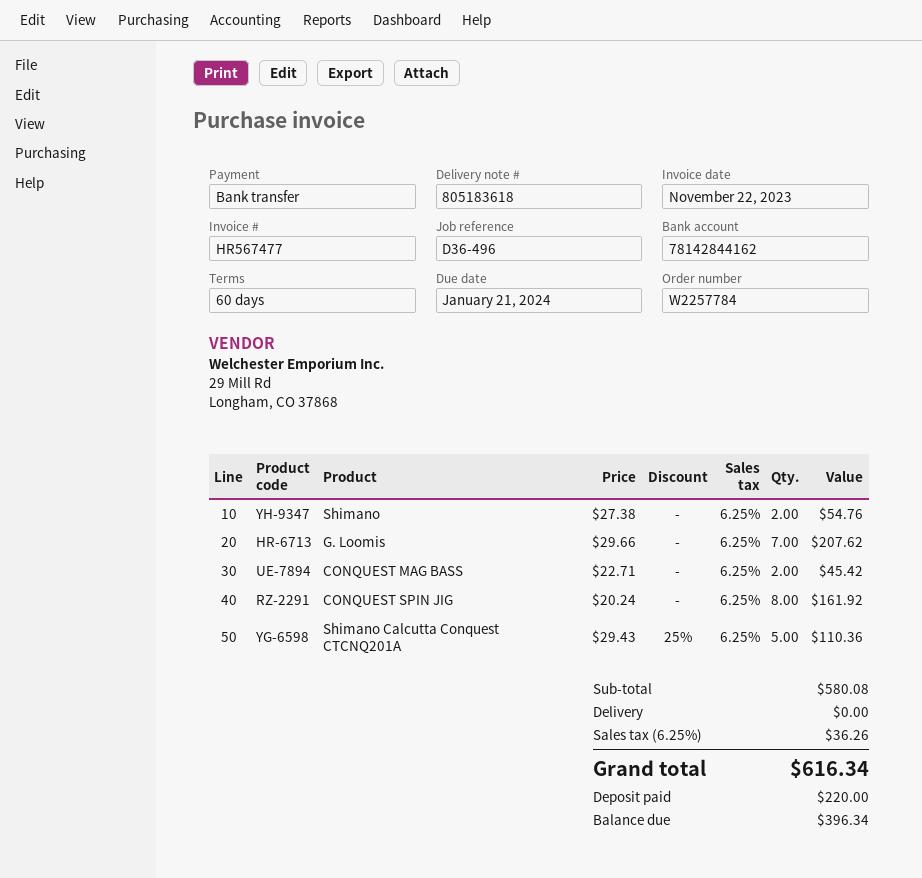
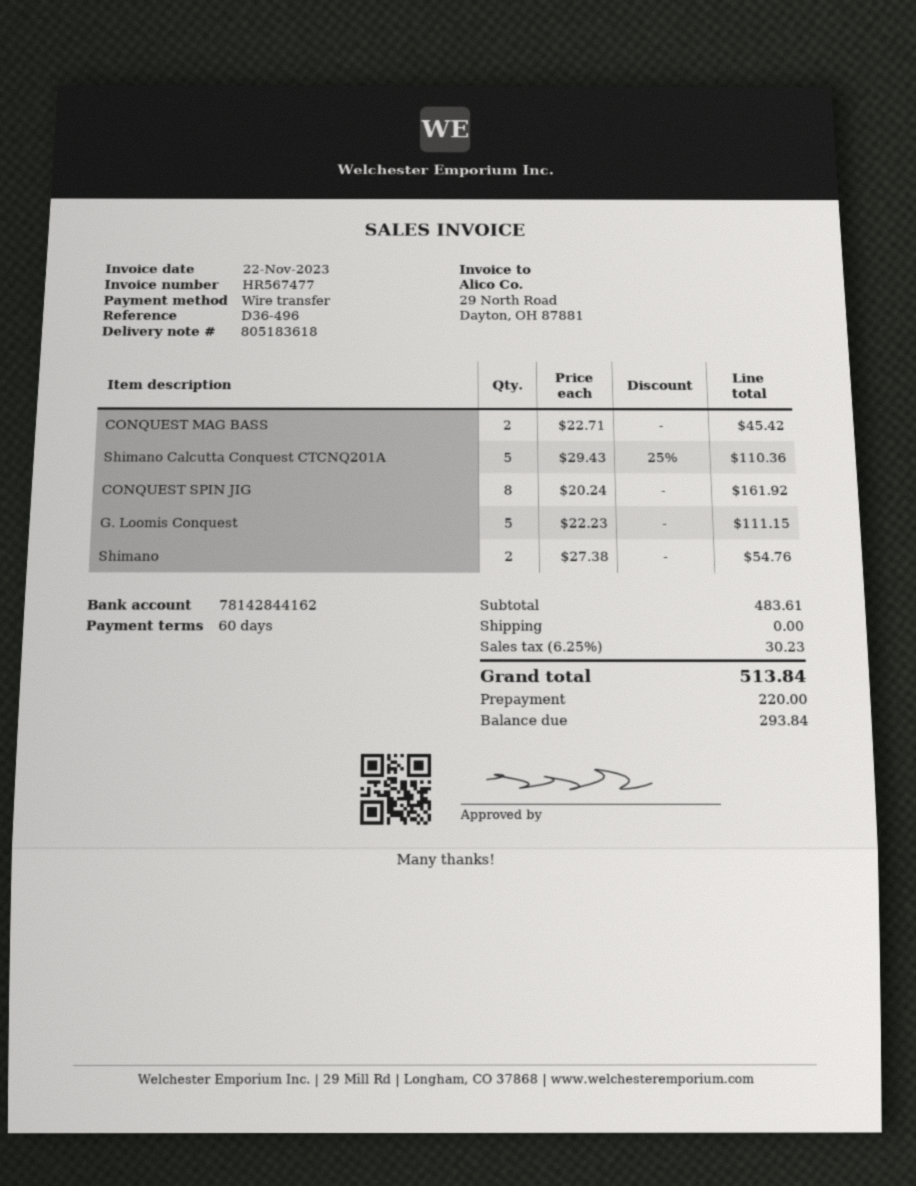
G. Loomis: 7 x 29.66 = 207.62 -> none
G. Loomis Conquest: none -> 5 x 22.23 = 111.15
subtotal: 580.08 -> 483.61
tax: 6.25% = 36.26 -> 6.25% = 30.23
total: 616.34 -> 513.84
balance: 396.34 -> 293.84

